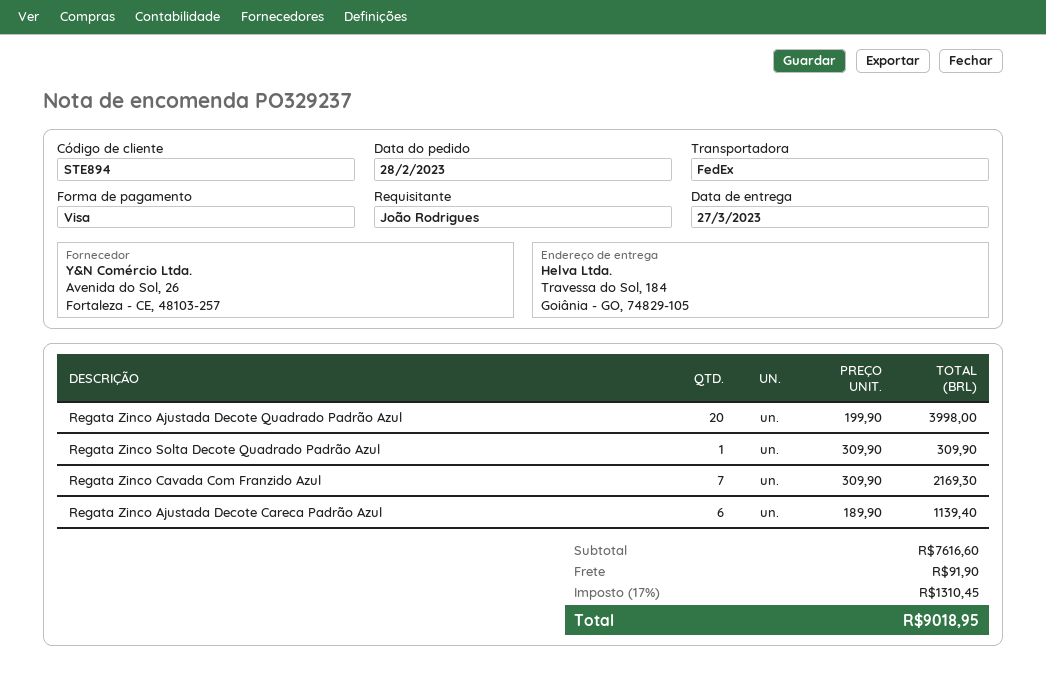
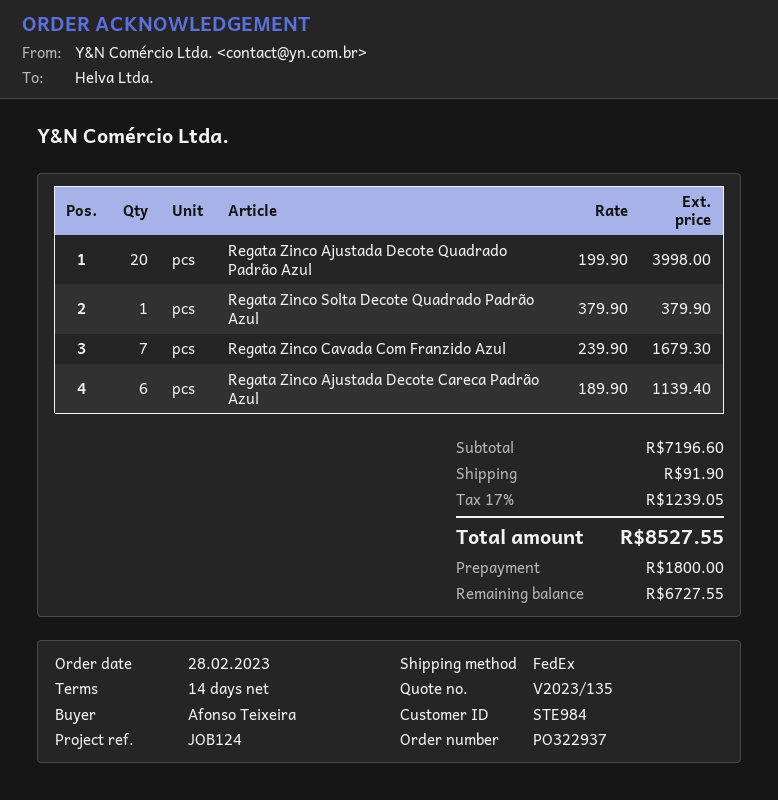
order number: PO329237 -> PO322937
customer number: STE894 -> STE984
ordered by: João Rodrigues -> Afonso Teixeira
Regata Zinco Solta Decote Quadrado Padrão Azul: 1 x 309.90 = 309.90 -> 1 x 379.90 = 379.90
Regata Zinco Cavada Com Franzido Azul: 7 x 309.90 = 2169.30 -> 7 x 239.90 = 1679.30
subtotal: 7616.60 -> 7196.60
tax: 17% = 1310.45 -> 17% = 1239.05
total: 9018.95 -> 8527.55

